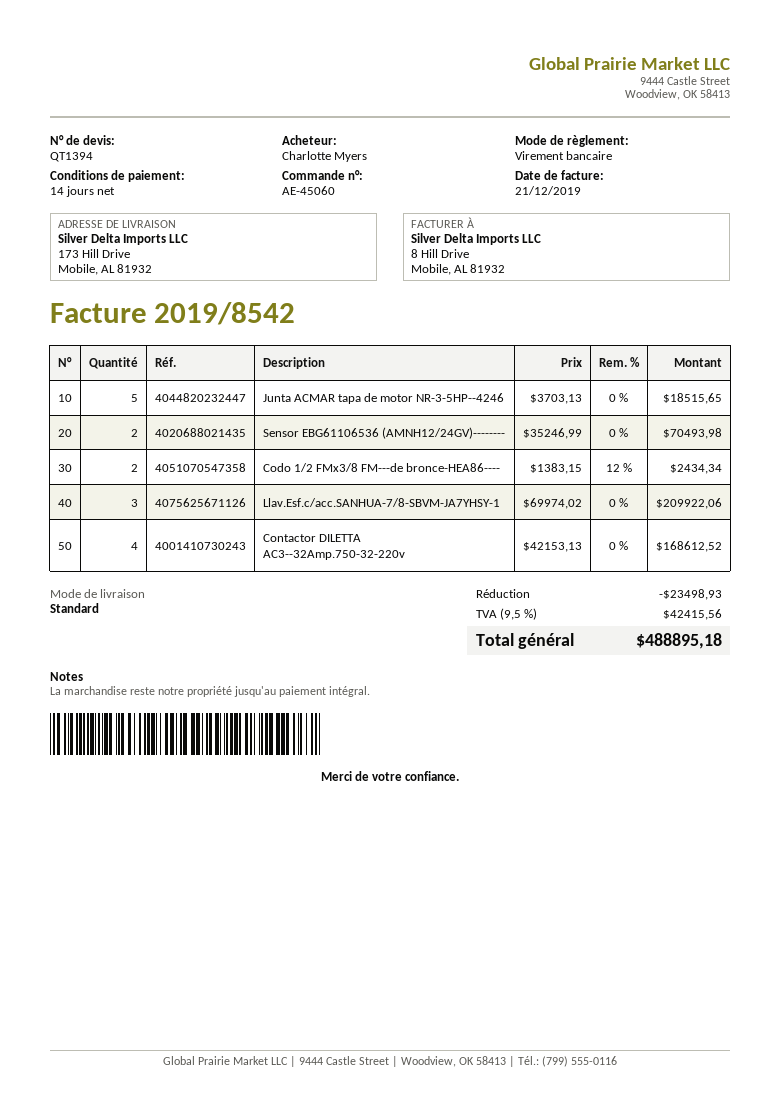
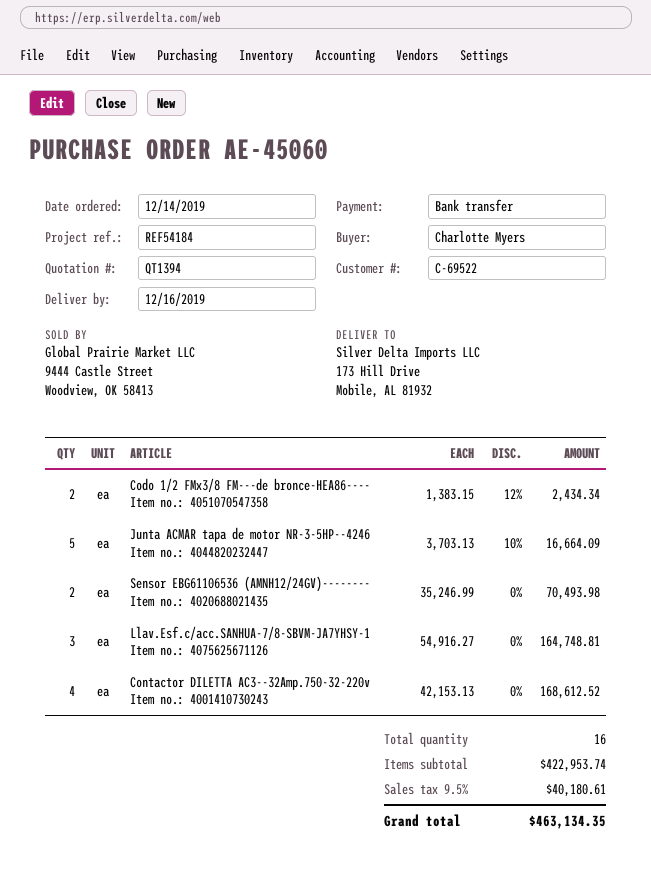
Junta ACMAR tapa de motor NR-3-5HP--4246: 5 x 3703.13 = 18515.65 -> 5 x 3703.13 - 10% = 16664.09
Llav.Esf.c/acc.SANHUA-7/8-SBVM-JA7YHSY-1: 3 x 69974.02 = 209922.06 -> 3 x 54916.27 = 164748.81
discount: 23498.93 -> none
tax: 9.5% = 42415.56 -> 9.5% = 40180.61
total: 488895.18 -> 463134.35

